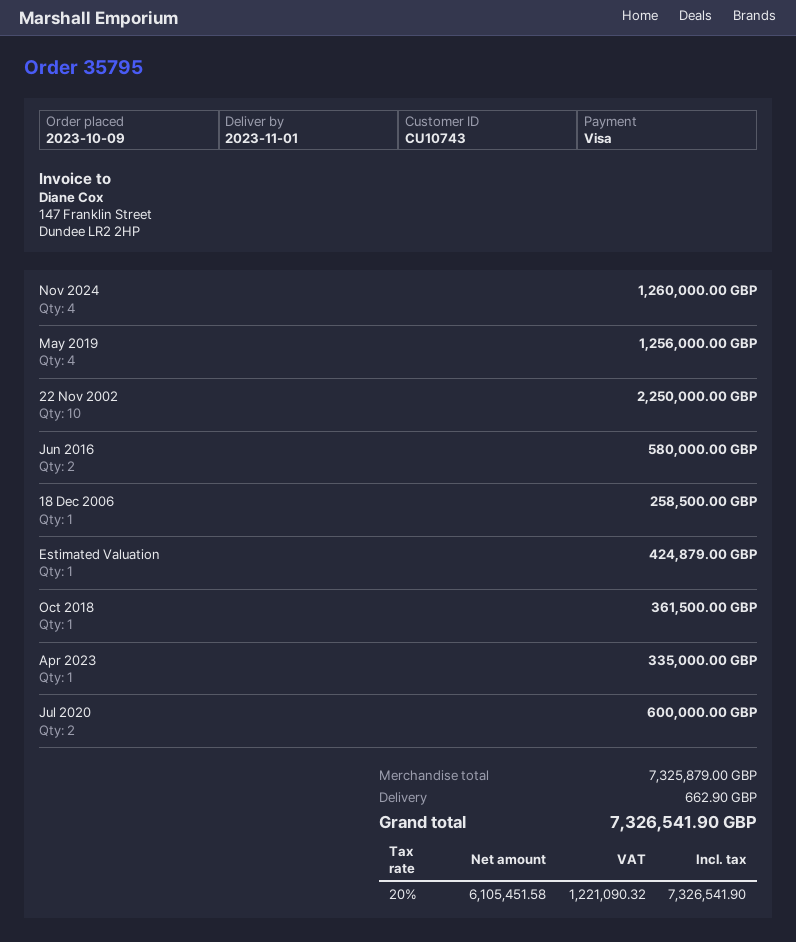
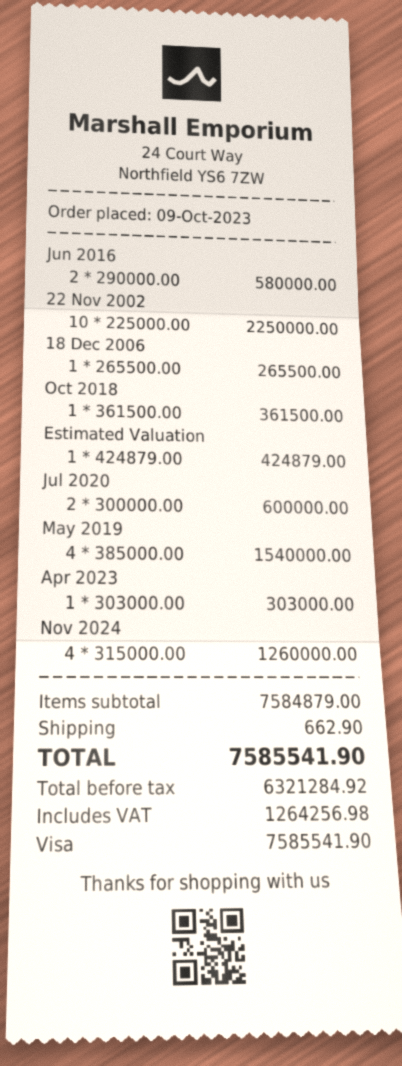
May 2019: 4 for 1256000.00 -> 4 for 1540000.00
18 Dec 2006: 1 for 258500.00 -> 1 for 265500.00
Apr 2023: 1 for 335000.00 -> 1 for 303000.00
subtotal: 7325879.00 -> 7584879.00
net: 6105451.58 -> 6321284.92
tax: 1221090.32 -> 1264256.98
total: 7326541.90 -> 7585541.90

